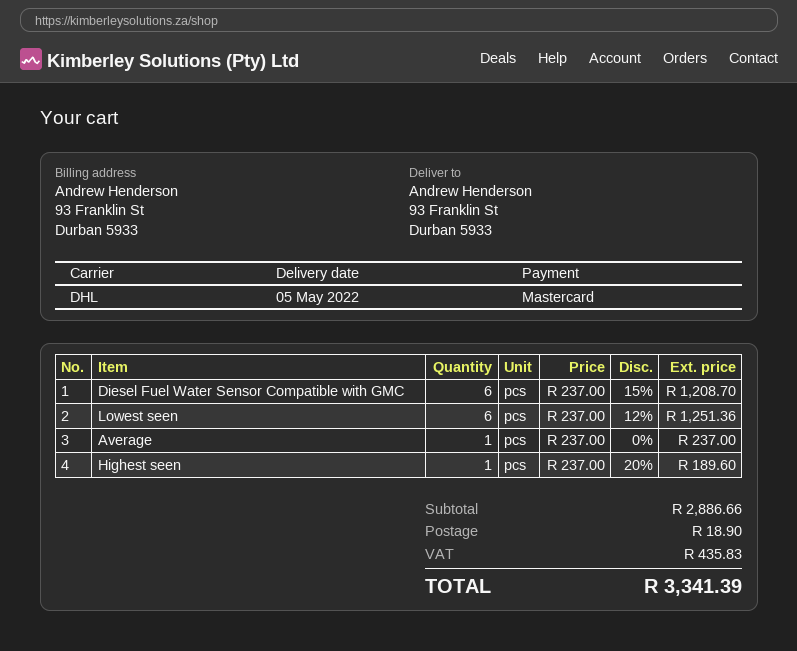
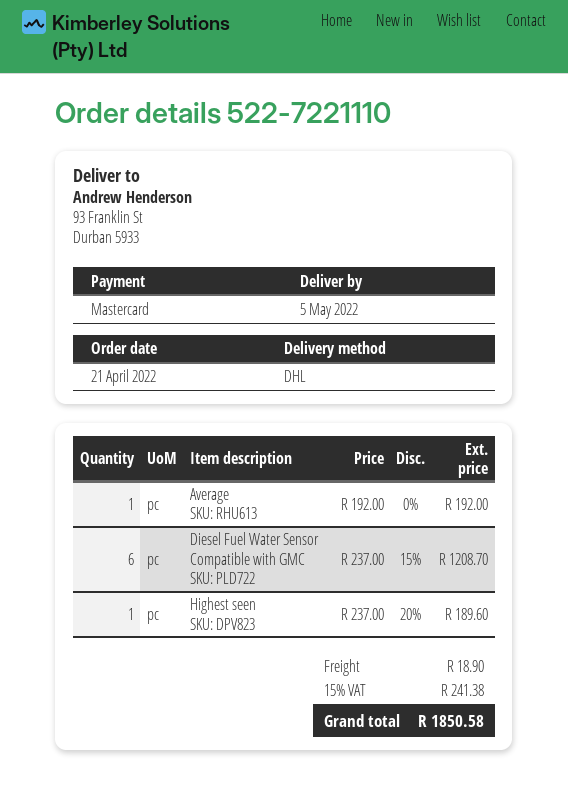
Lowest seen: 6 x 237.00 - 12% = 1251.36 -> none
Average: 1 x 237.00 = 237.00 -> 1 x 192.00 = 192.00
tax: 435.83 -> 241.38
total: 3341.39 -> 1850.58

